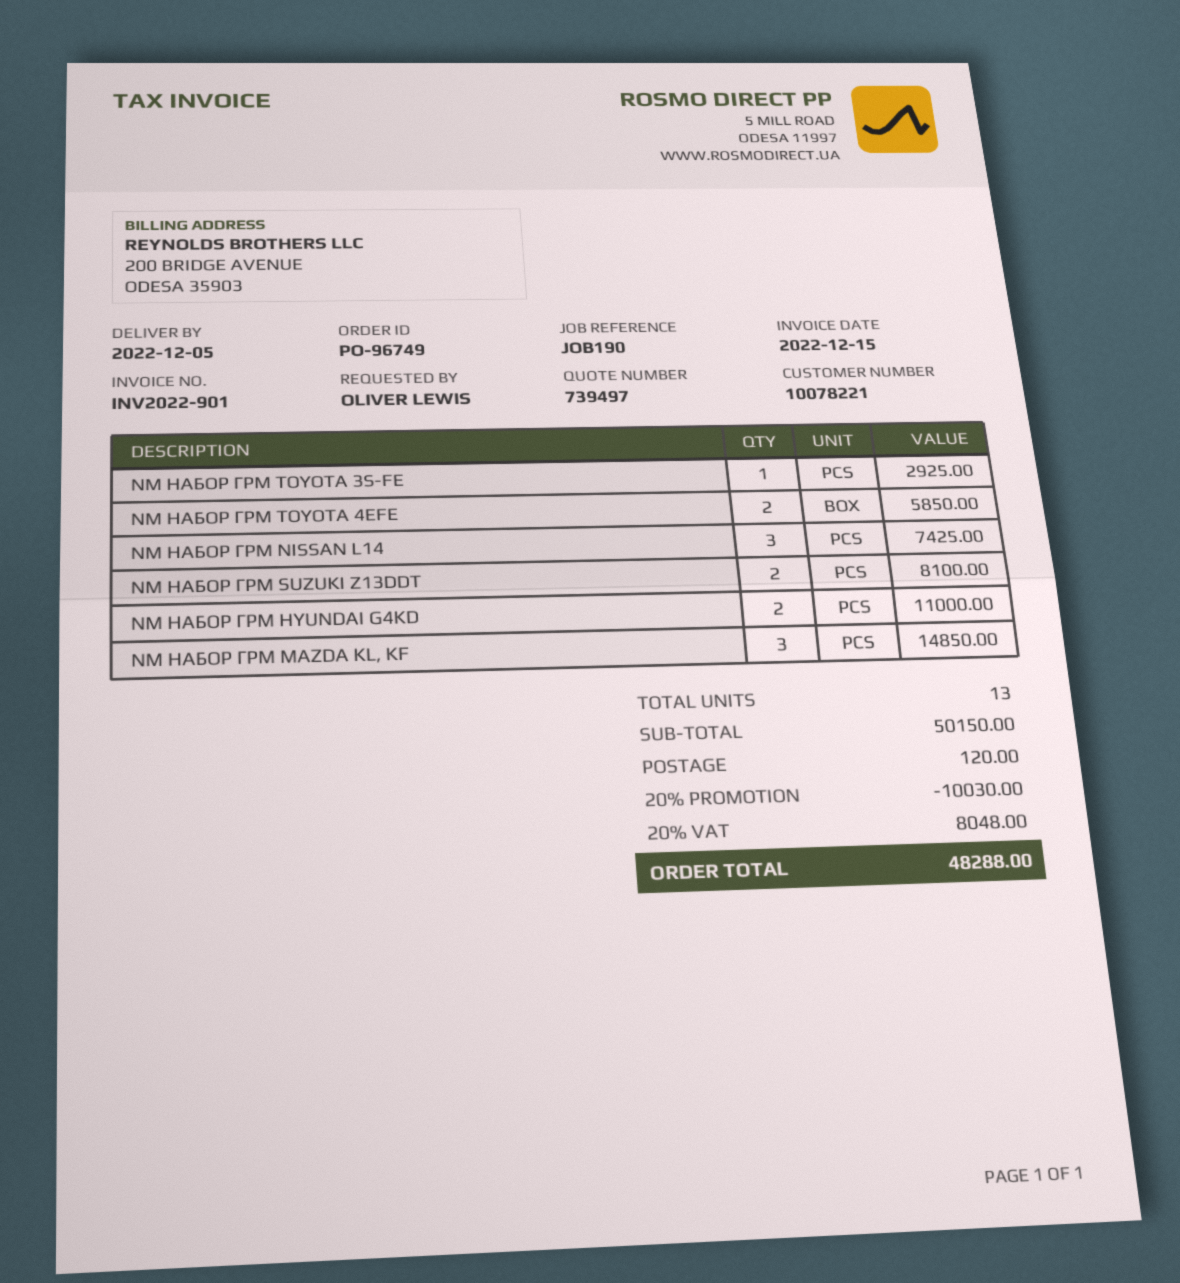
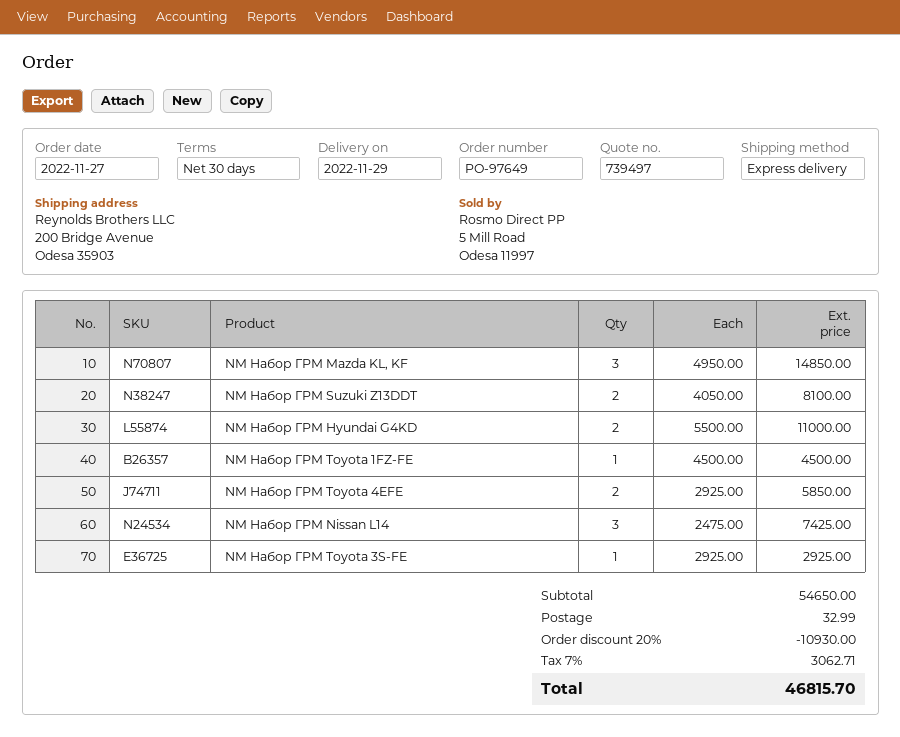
order number: PO-96749 -> PO-97649
delivery date: 2022-12-05 -> 2022-11-29
NM Набор ГРМ Toyota 1FZ-FE: none -> 1 for 4500.00
subtotal: 50150.00 -> 54650.00
discount: 20% = 10030.00 -> 20% = 10930.00
shipping: 120.00 -> 32.99
tax: 20% = 8048.00 -> 7% = 3062.71
total: 48288.00 -> 46815.70

